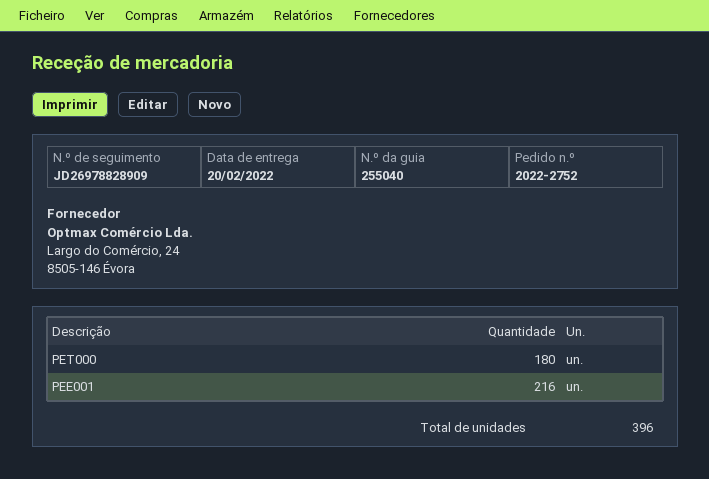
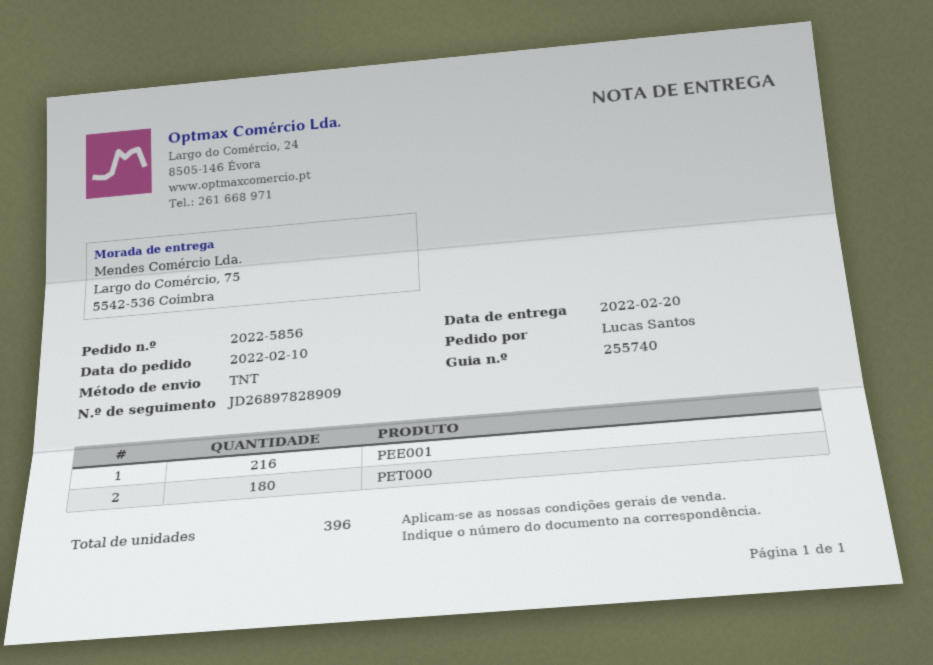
order number: 2022-2752 -> 2022-5856
delivery note number: 255040 -> 255740
tracking number: JD26978828909 -> JD26897828909

